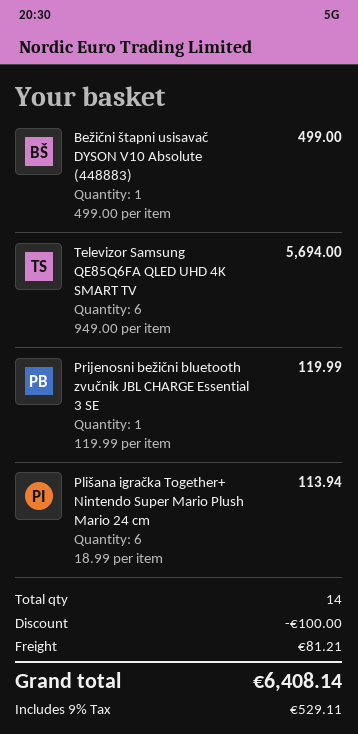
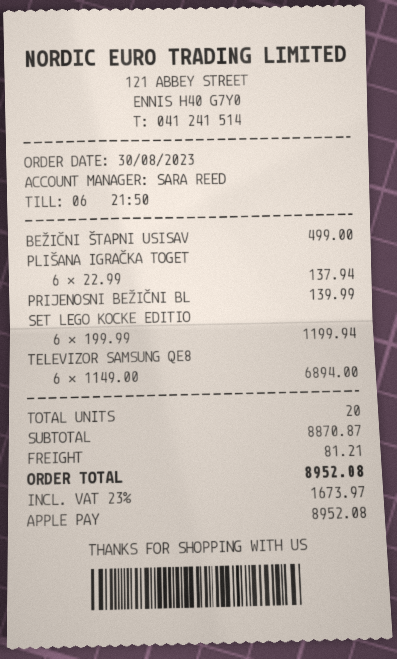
Televizor Samsung QE85Q6FA QLED UHD 4K SMART TV: 6 x 949.00 = 5694.00 -> 6 x 1149.00 = 6894.00
Prijenosni bežični bluetooth zvučnik JBL CHARGE Essential 3 SE: 1 x 119.99 = 119.99 -> 1 x 139.99 = 139.99
Plišana igračka Together+ Nintendo Super Mario Plush Mario 24 cm: 6 x 18.99 = 113.94 -> 6 x 22.99 = 137.94
SET LEGO KOCKE EDITIO: none -> 6 x 199.99 = 1199.94
total quantity: 14 -> 20
discount: 100.00 -> none
tax: 9% = 529.11 -> 23% = 1673.97
total: 6408.14 -> 8952.08

